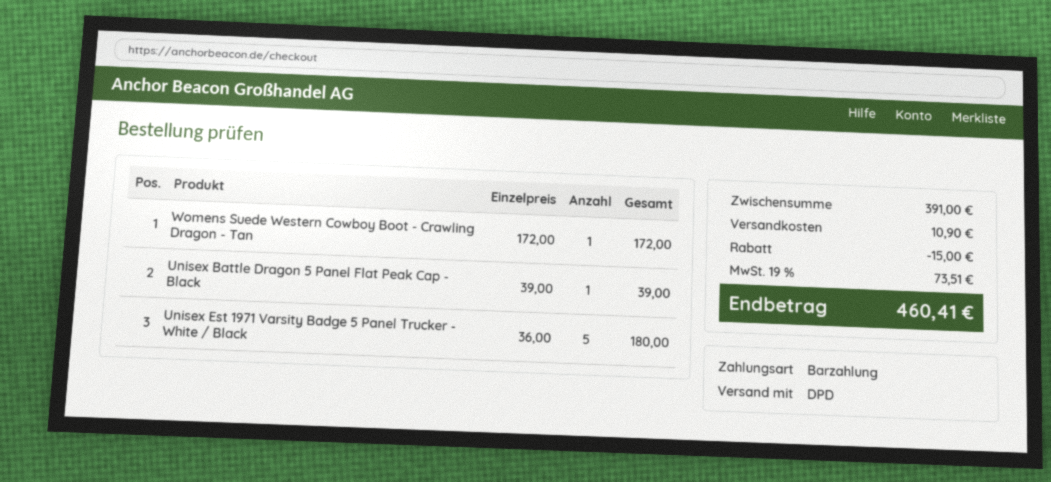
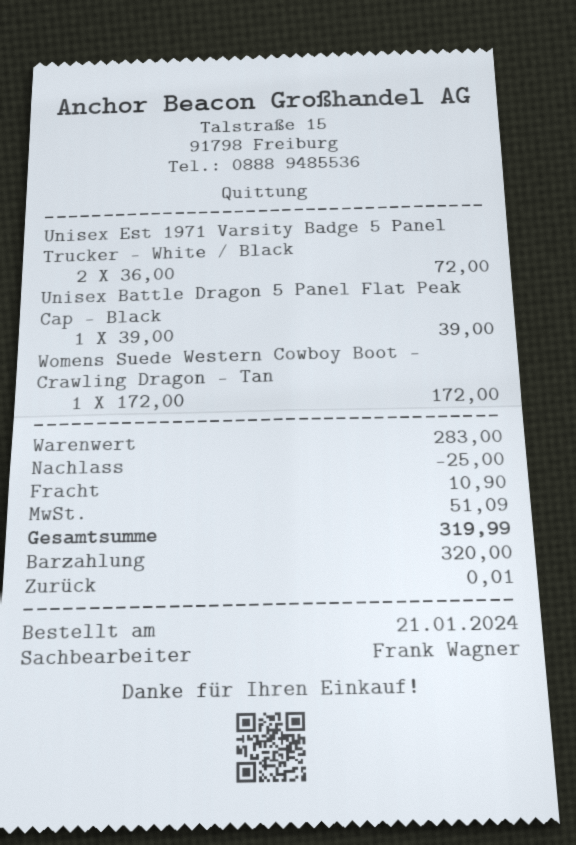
Unisex Est 1971 Varsity Badge 5 Panel Trucker - White / Black: 5 x 36.00 = 180.00 -> 2 x 36.00 = 72.00
subtotal: 391.00 -> 283.00
discount: 15.00 -> 25.00
tax: 73.51 -> 51.09
total: 460.41 -> 319.99

